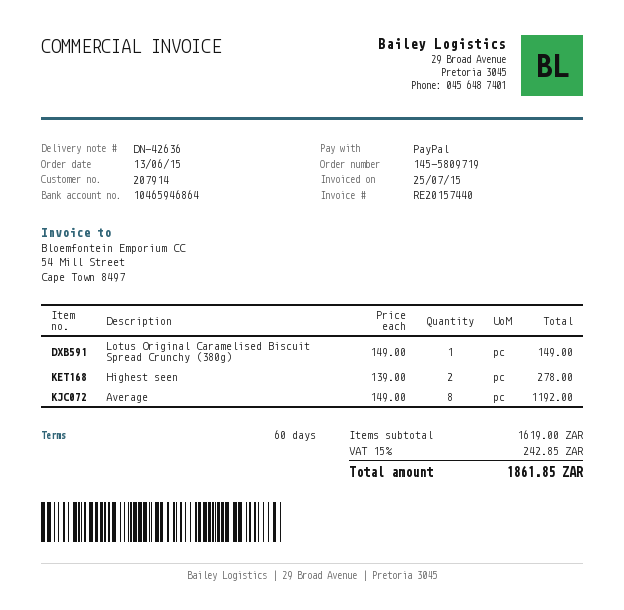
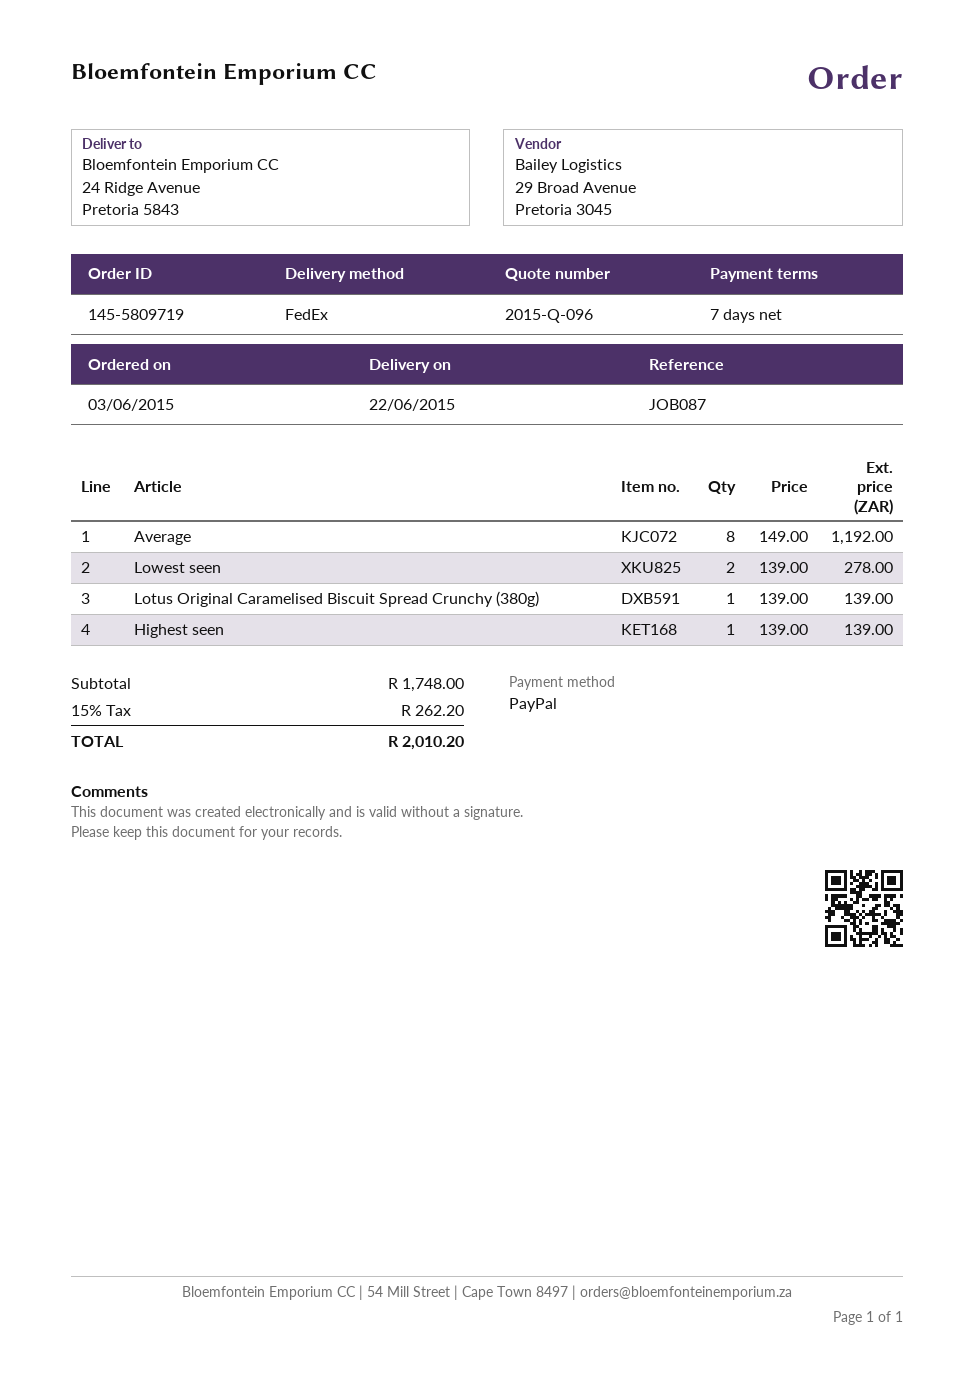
order date: 2015-06-13 -> 2015-06-03
payment terms: 60 days -> 7 days
Lotus Original Caramelised Biscuit Spread Crunchy (380g): 1 x 149.00 = 149.00 -> 1 x 139.00 = 139.00
Highest seen: 2 x 139.00 = 278.00 -> 1 x 139.00 = 139.00
Lowest seen: none -> 2 x 139.00 = 278.00
subtotal: 1619.00 -> 1748.00
tax: 15% = 242.85 -> 15% = 262.20
total: 1861.85 -> 2010.20

